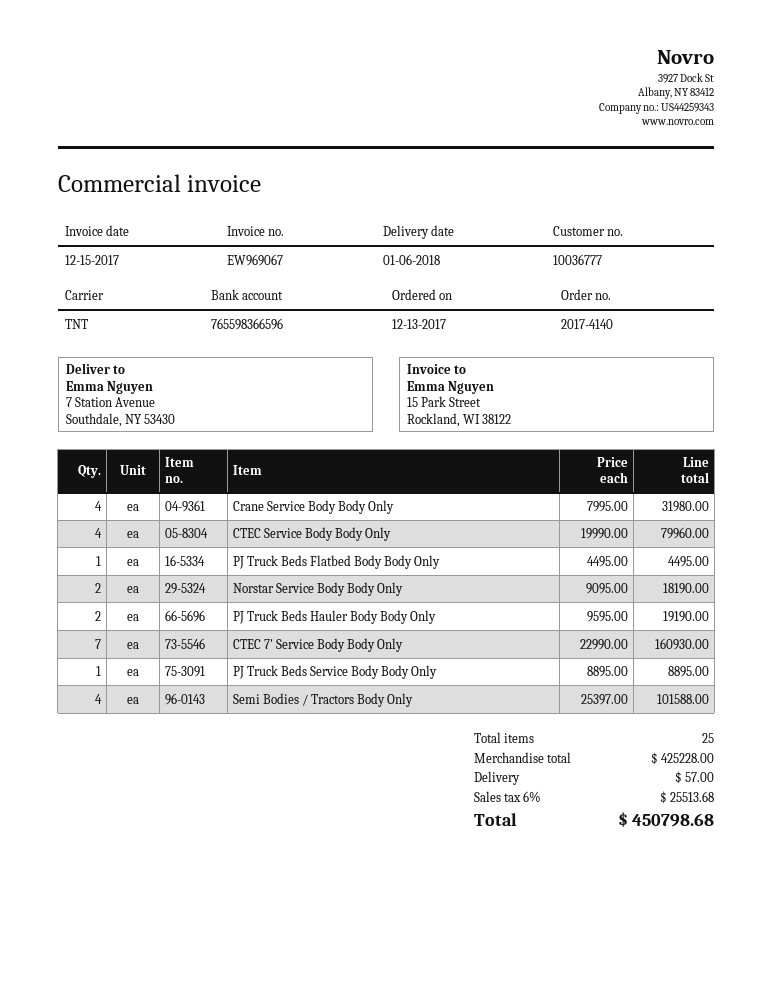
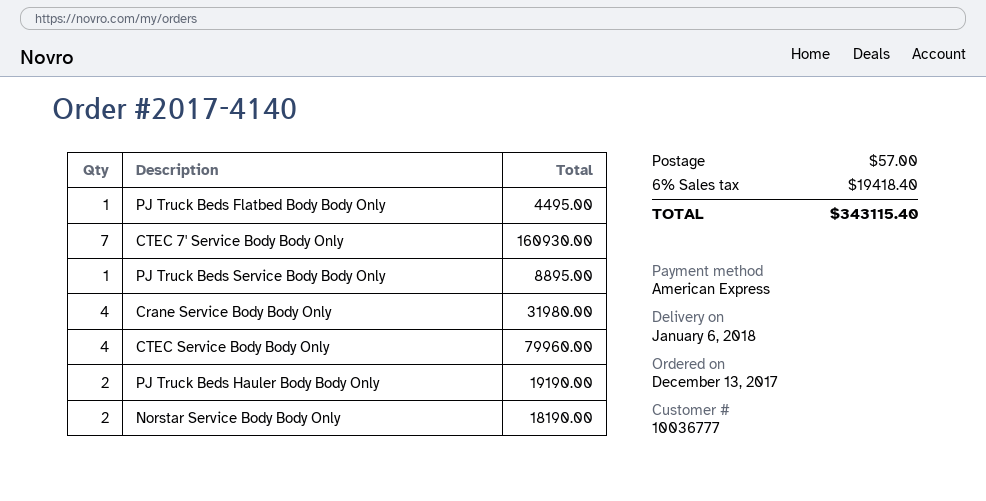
Semi Bodies / Tractors Body Only: 4 for 101588.00 -> none
tax: 6% = 25513.68 -> 6% = 19418.40
total: 450798.68 -> 343115.40

